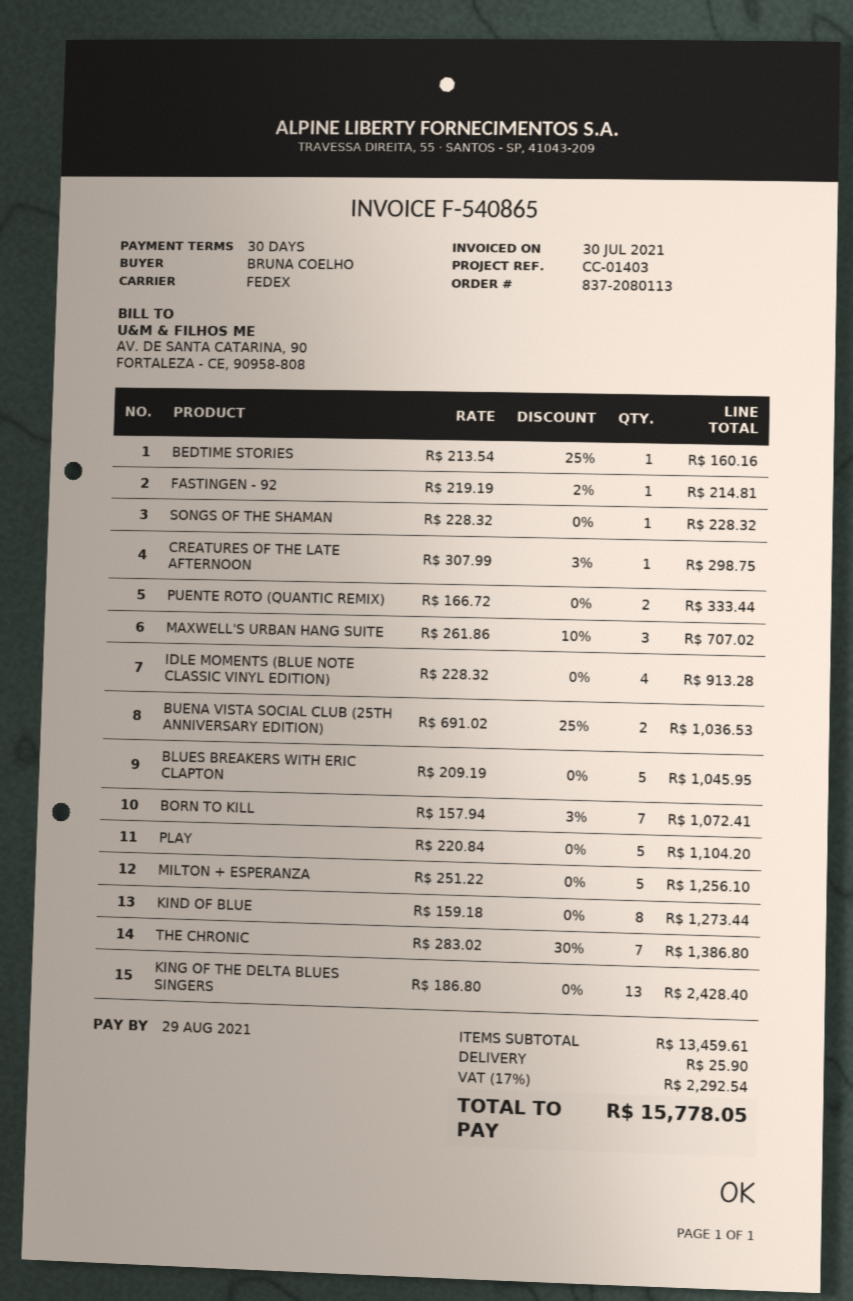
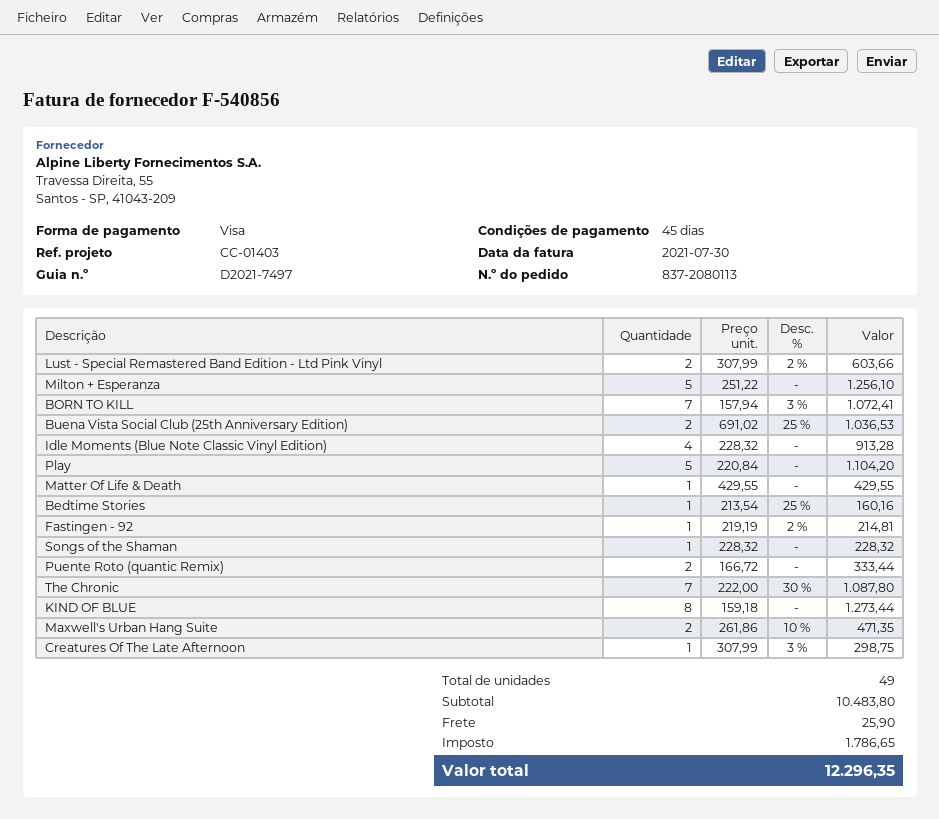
invoice number: F-540865 -> F-540856
payment terms: 30 days -> 45 days
MAXWELL'S URBAN HANG SUITE: 3 x 261.86 - 10% = 707.02 -> 2 x 261.86 - 10% = 471.35
BLUES BREAKERS WITH ERIC CLAPTON: 5 x 209.19 = 1045.95 -> none
THE CHRONIC: 7 x 283.02 - 30% = 1386.80 -> 7 x 222.00 - 30% = 1087.80
KING OF THE DELTA BLUES SINGERS: 13 x 186.80 = 2428.40 -> none
Lust - Special Remastered Band Edition - Ltd Pink Vinyl: none -> 2 x 307.99 - 2% = 603.66
Matter Of Life & Death: none -> 1 x 429.55 = 429.55
subtotal: 13459.61 -> 10483.80
tax: 2292.54 -> 1786.65
total: 15778.05 -> 12296.35

